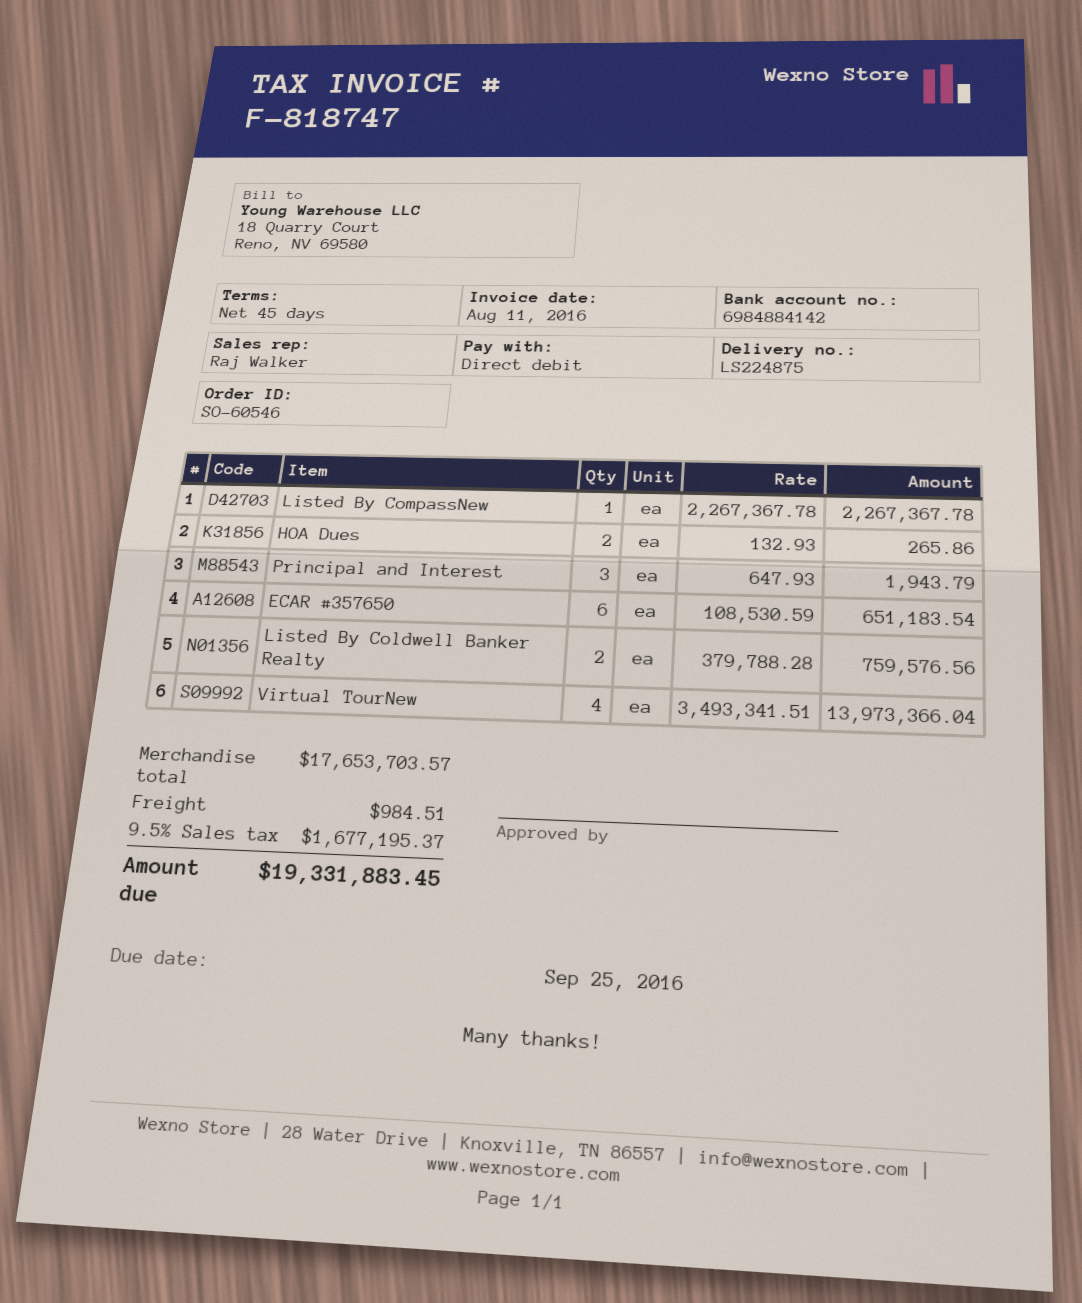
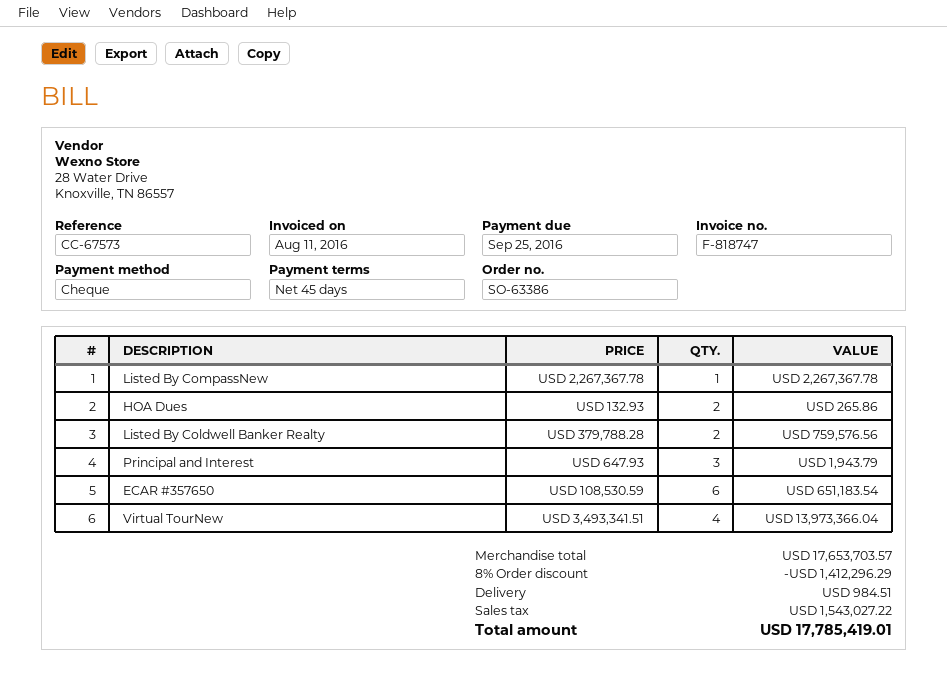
order number: SO-60546 -> SO-63386
payment method: direct debit -> cheque
discount: none -> 8% = 1412296.29
tax: 1677195.37 -> 1543027.22
total: 19331883.45 -> 17785419.01

